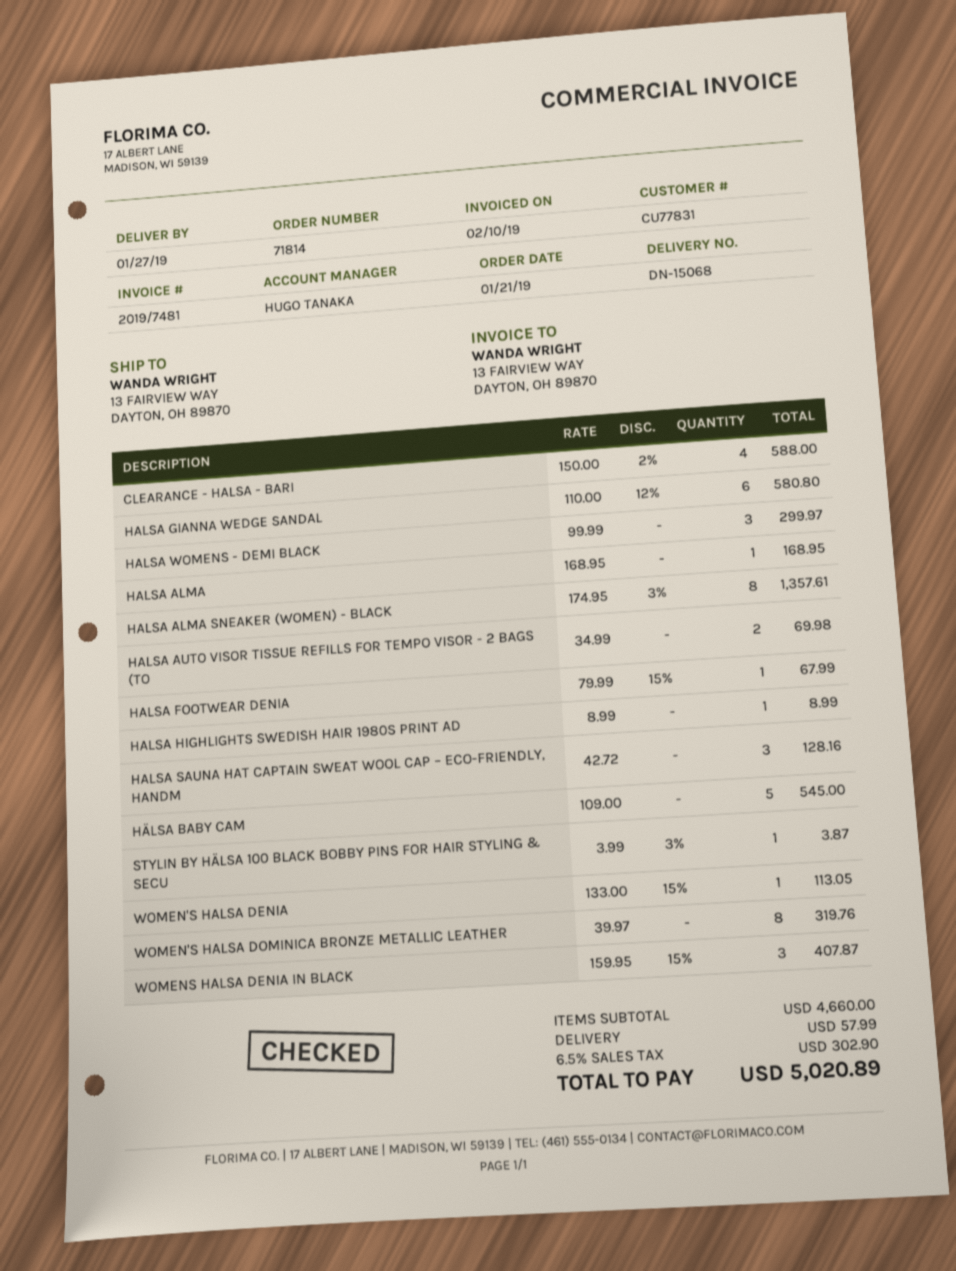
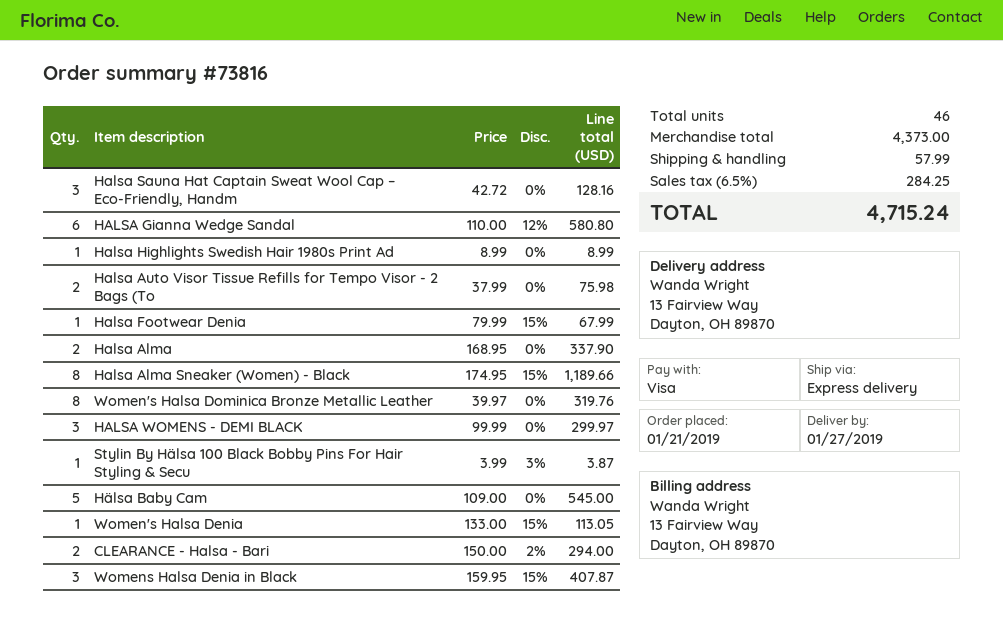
order number: 71814 -> 73816
CLEARANCE - HALSA - BARI: 4 x 150.00 - 2% = 588.00 -> 2 x 150.00 - 2% = 294.00
HALSA ALMA: 1 x 168.95 = 168.95 -> 2 x 168.95 = 337.90
HALSA ALMA SNEAKER (WOMEN) - BLACK: 8 x 174.95 - 3% = 1357.61 -> 8 x 174.95 - 15% = 1189.66
HALSA AUTO VISOR TISSUE REFILLS FOR TEMPO VISOR - 2 BAGS (TO: 2 x 34.99 = 69.98 -> 2 x 37.99 = 75.98
subtotal: 4660.00 -> 4373.00
tax: 6.5% = 302.90 -> 6.5% = 284.25
total: 5020.89 -> 4715.24

